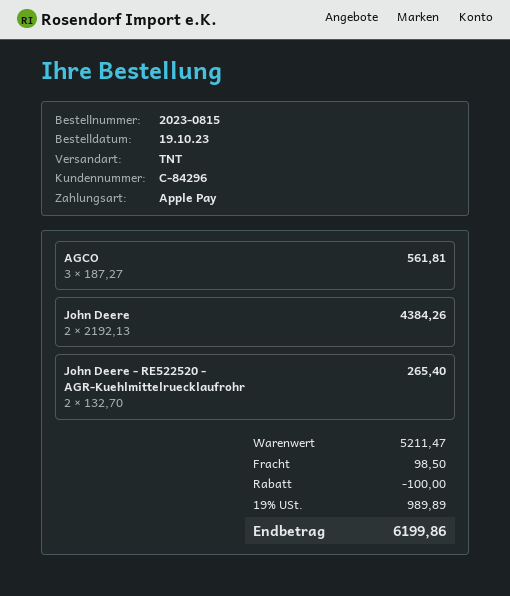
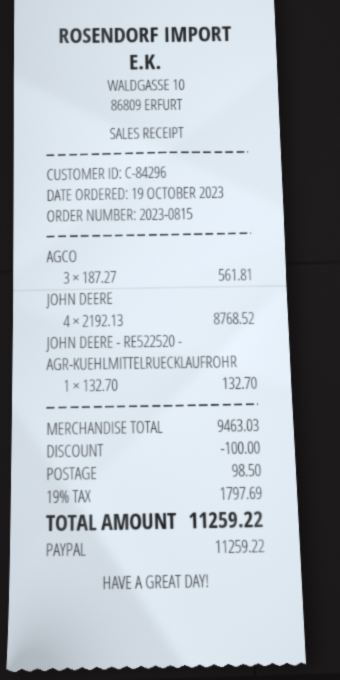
payment method: Apple Pay -> PayPal
John Deere: 2 x 2192.13 = 4384.26 -> 4 x 2192.13 = 8768.52
John Deere - RE522520 - AGR-Kuehlmittelruecklaufrohr: 2 x 132.70 = 265.40 -> 1 x 132.70 = 132.70
subtotal: 5211.47 -> 9463.03
tax: 19% = 989.89 -> 19% = 1797.69
total: 6199.86 -> 11259.22

